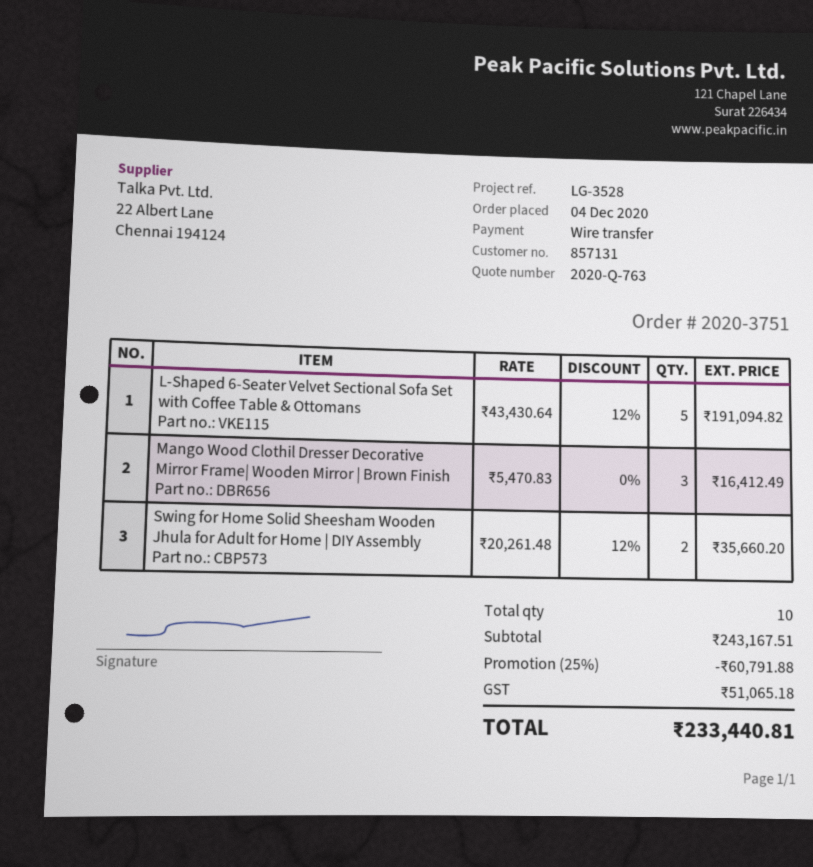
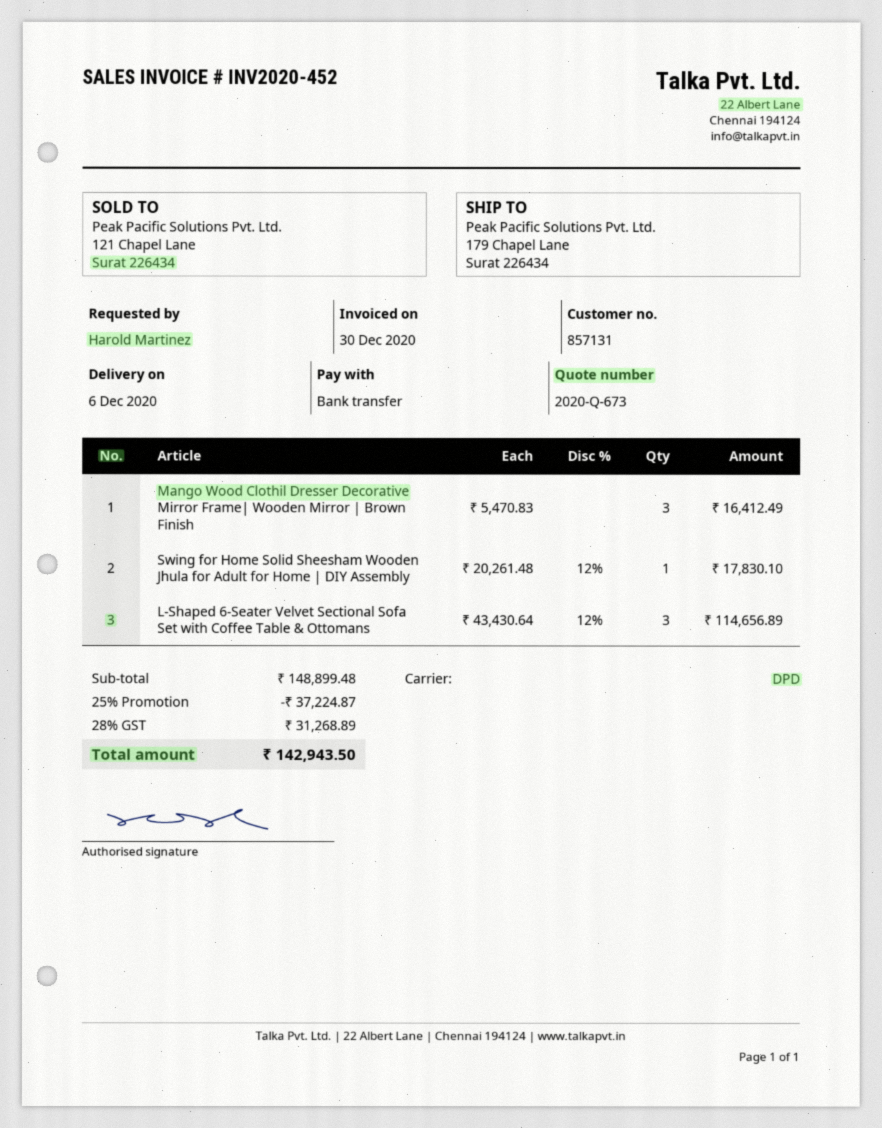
quote number: 2020-Q-763 -> 2020-Q-673
L-Shaped 6-Seater Velvet Sectional Sofa Set with Coffee Table & Ottomans: 5 x 43430.64 - 12% = 191094.82 -> 3 x 43430.64 - 12% = 114656.89
Swing for Home Solid Sheesham Wooden Jhula for Adult for Home | DIY Assembly: 2 x 20261.48 - 12% = 35660.20 -> 1 x 20261.48 - 12% = 17830.10
subtotal: 243167.51 -> 148899.48
discount: 25% = 60791.88 -> 25% = 37224.87
tax: 51065.18 -> 31268.89
total: 233440.81 -> 142943.50

